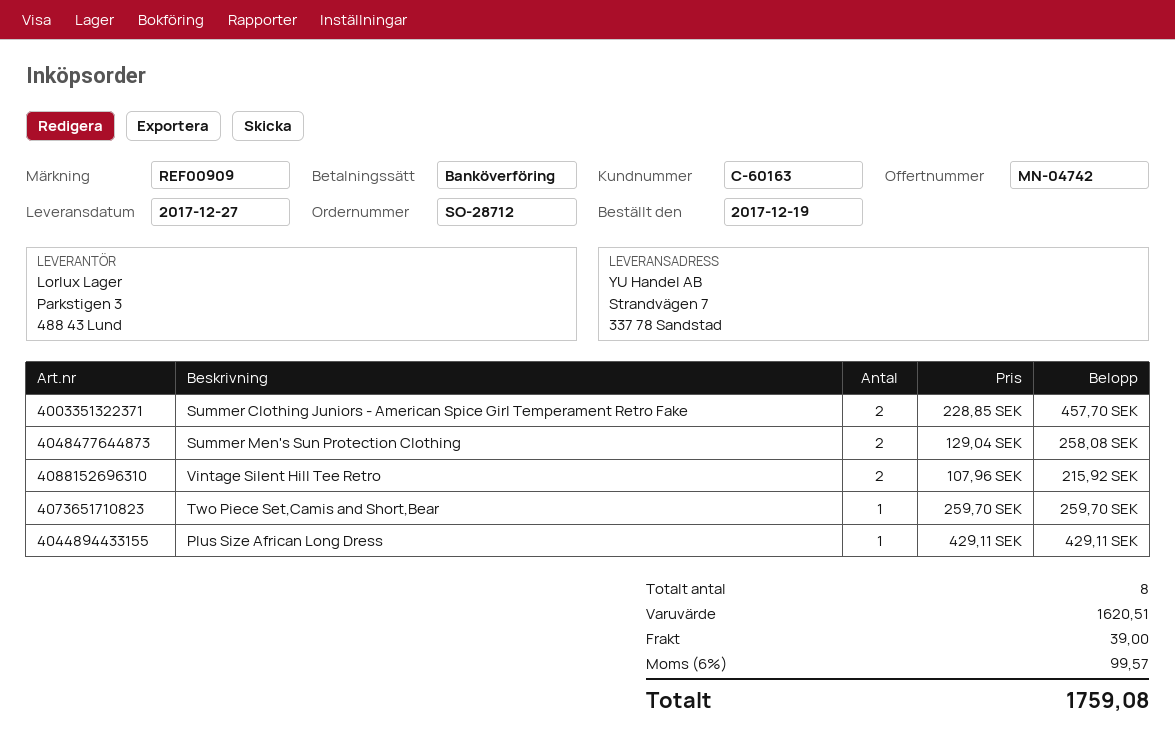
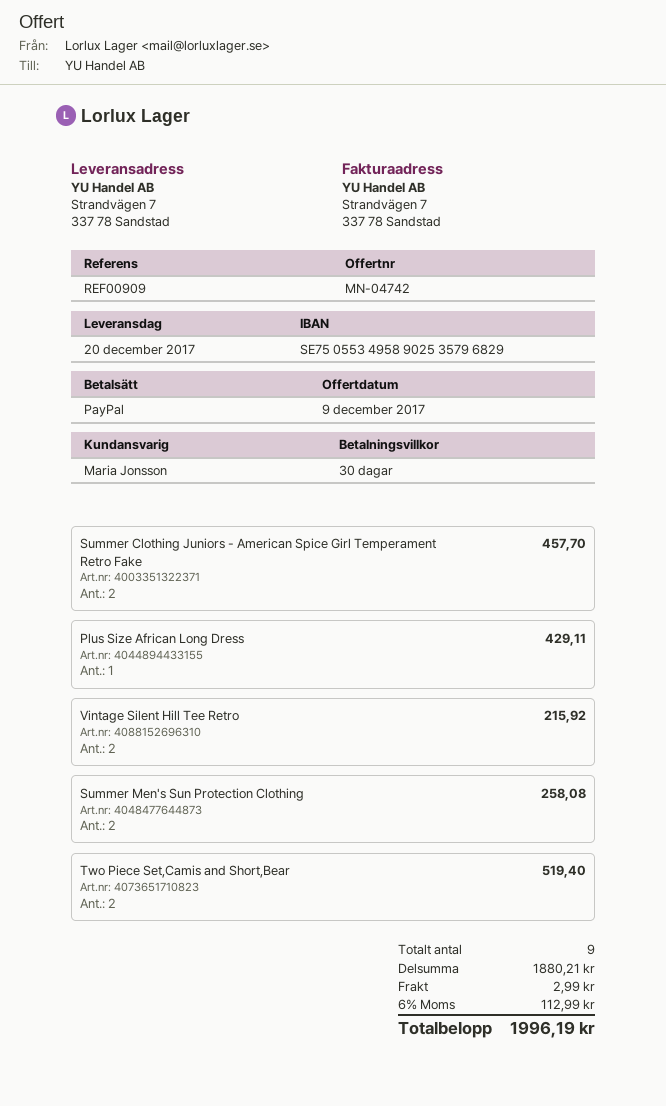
delivery date: 2017-12-27 -> 2017-12-20
payment method: bank transfer -> PayPal
Two Piece Set,Camis and Short,Bear: 1 for 259.70 -> 2 for 519.40
total quantity: 8 -> 9
subtotal: 1620.51 -> 1880.21
shipping: 39.00 -> 2.99
tax: 6% = 99.57 -> 6% = 112.99
total: 1759.08 -> 1996.19

